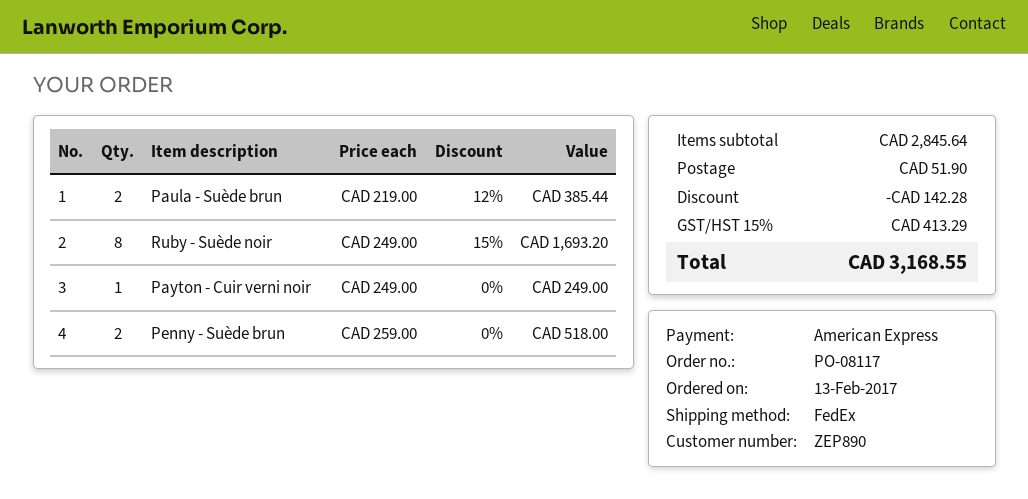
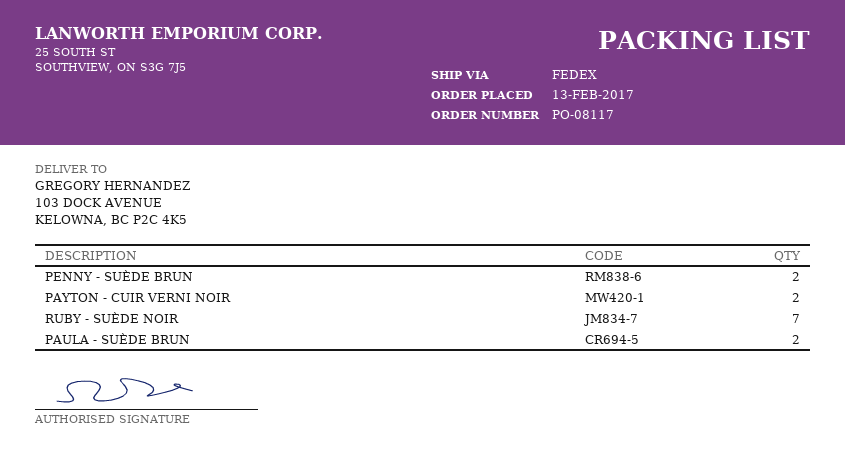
Ruby - Suède noir: 8 -> 7
Payton - Cuir verni noir: 1 -> 2

